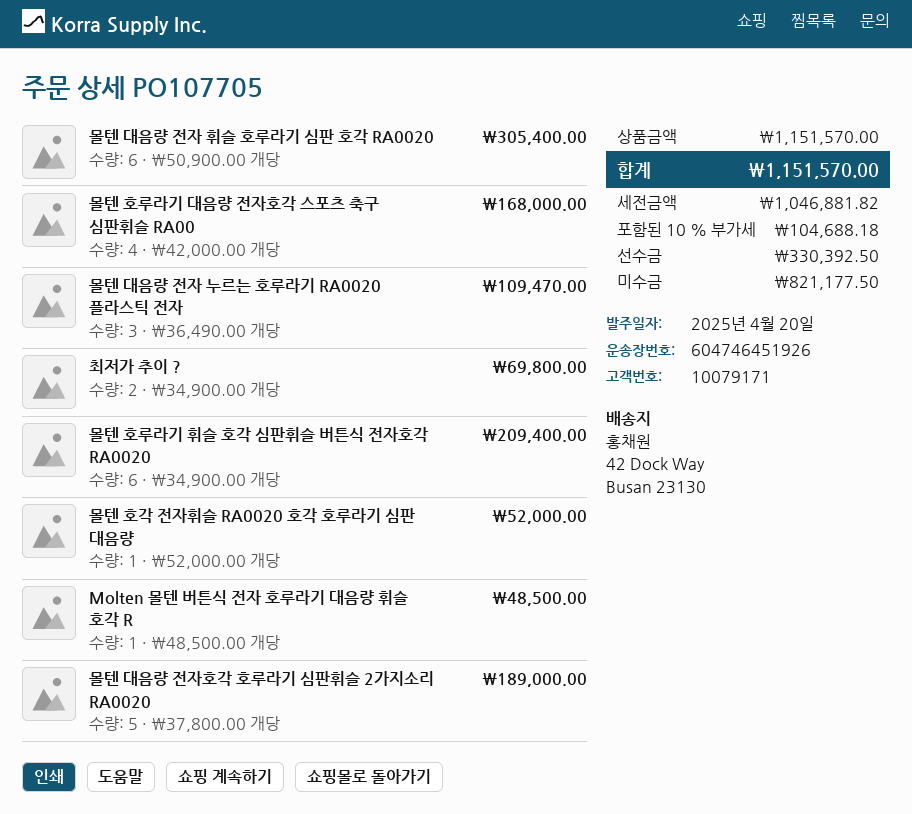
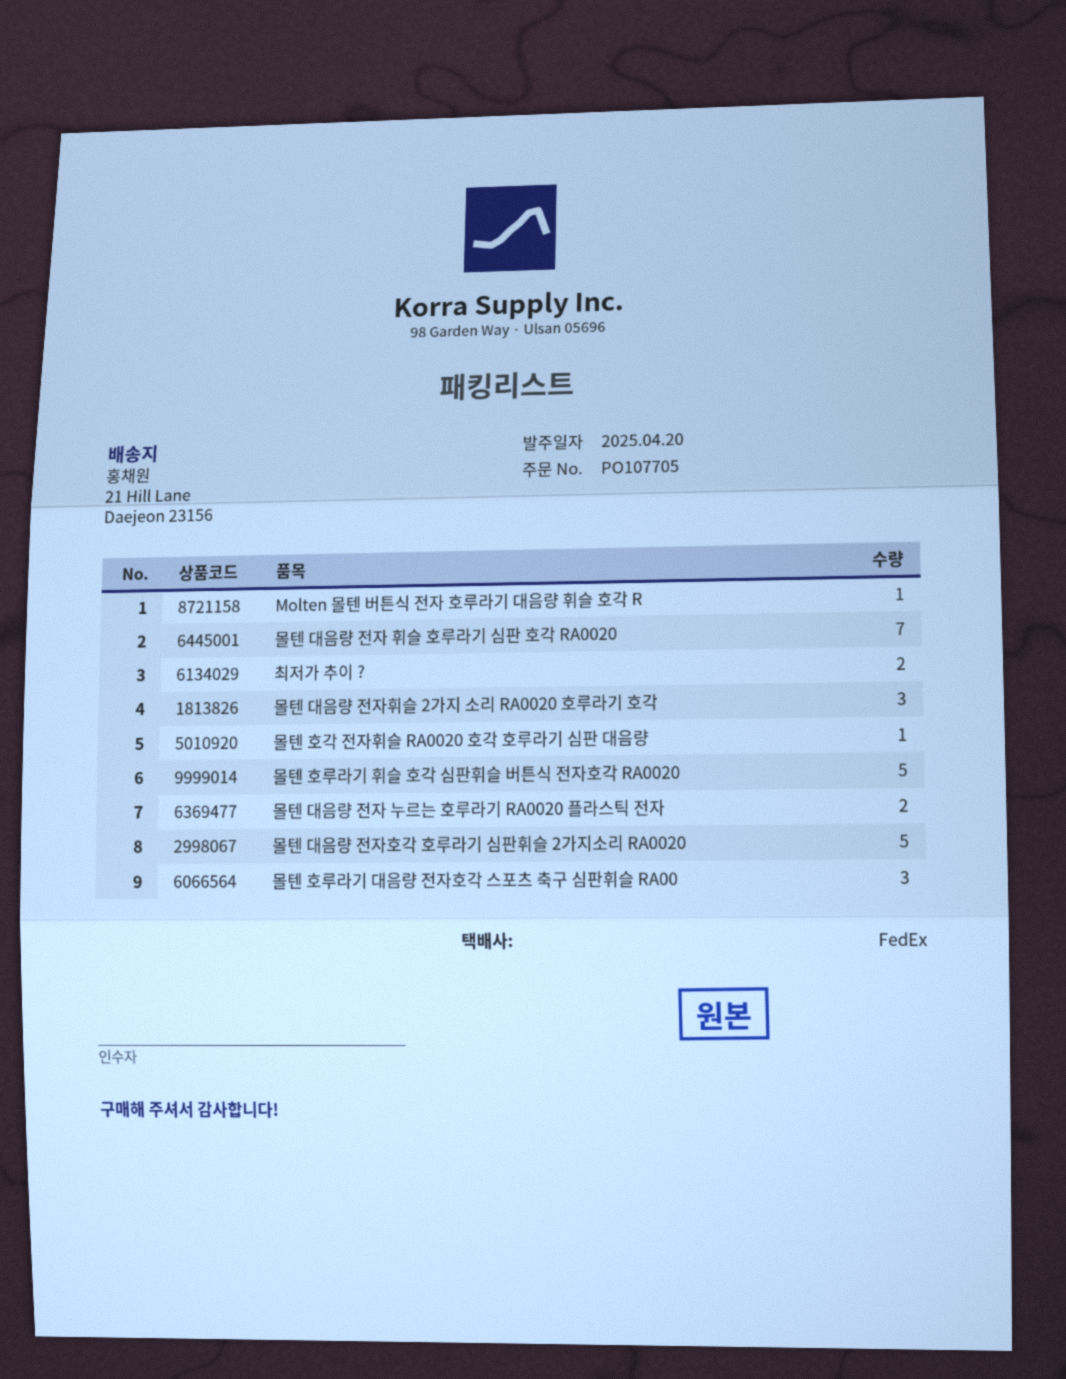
ship to: 42 Dock Way, Busan 23130 -> 21 Hill Lane, Daejeon 23156
몰텐 대음량 전자 휘슬 호루라기 심판 호각 RA0020: 6 -> 7
몰텐 호루라기 대음량 전자호각 스포츠 축구 심판휘슬 RA00: 4 -> 3
몰텐 대음량 전자 누르는 호루라기 RA0020 플라스틱 전자: 3 -> 2
몰텐 호루라기 휘슬 호각 심판휘슬 버튼식 전자호각 RA0020: 6 -> 5
몰텐 대음량 전자휘슬 2가지 소리 RA0020 호루라기 호각: none -> 3

